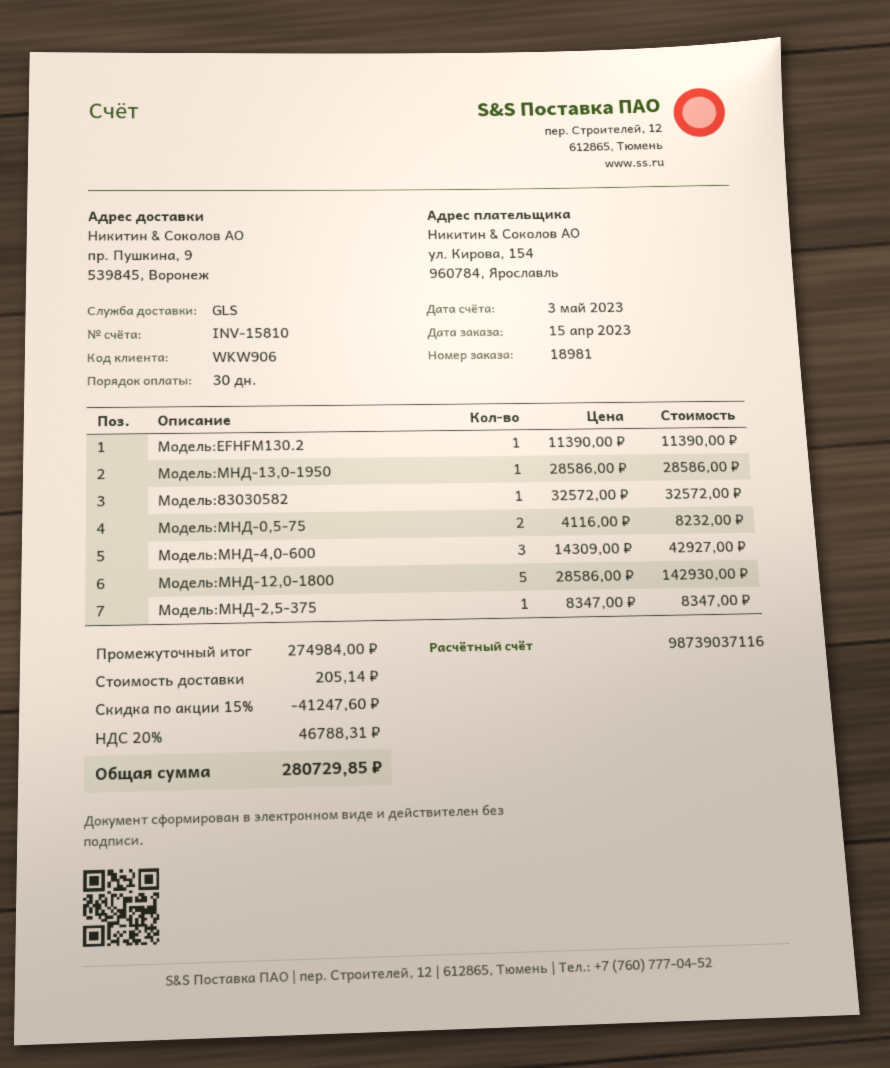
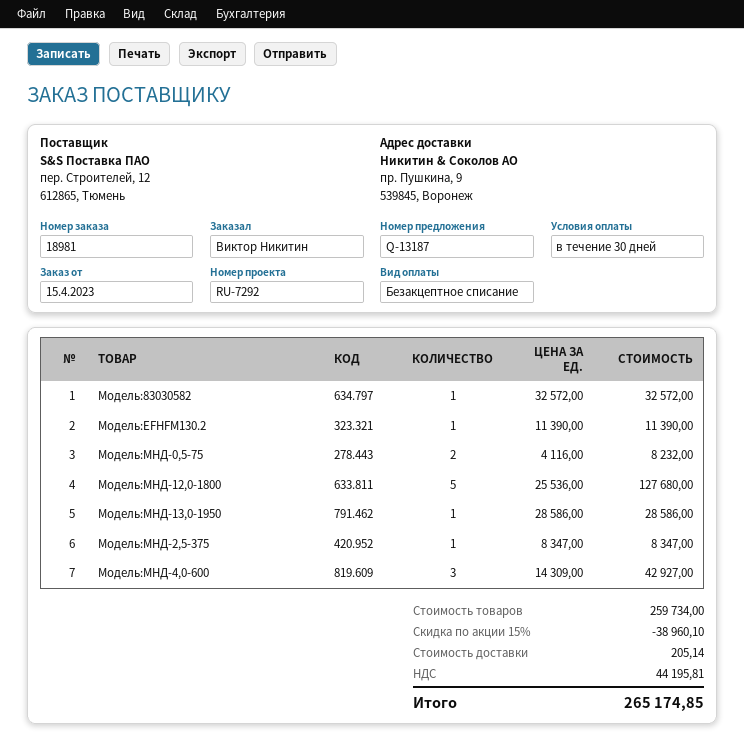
Модель:МНД-12,0-1800: 5 x 28586.00 = 142930.00 -> 5 x 25536.00 = 127680.00
subtotal: 274984.00 -> 259734.00
discount: 15% = 41247.60 -> 15% = 38960.10
tax: 46788.31 -> 44195.81
total: 280729.85 -> 265174.85

